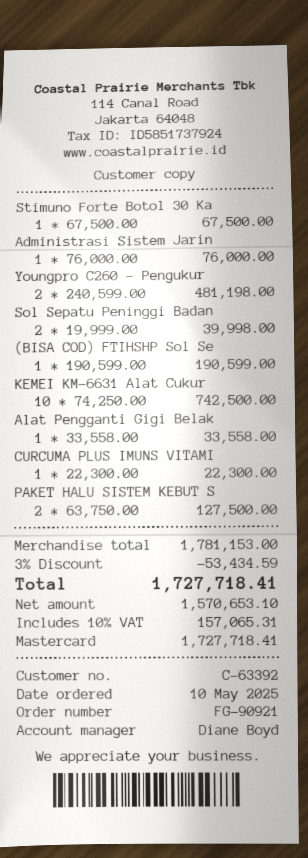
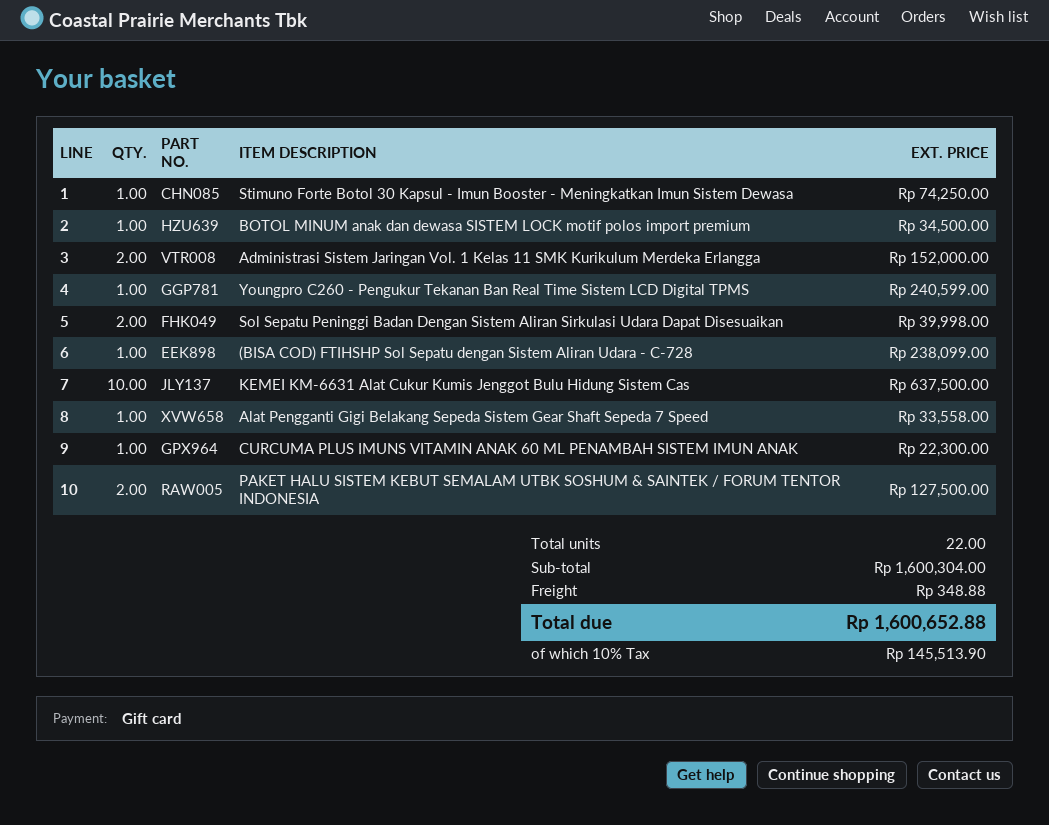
payment method: Mastercard -> gift card
Stimuno Forte Botol 30 Ka: 1 for 67500.00 -> 1 for 74250.00
Administrasi Sistem Jarin: 1 for 76000.00 -> 2 for 152000.00
Youngpro C260 - Pengukur: 2 for 481198.00 -> 1 for 240599.00
(BISA COD) FTIHSHP Sol Se: 1 for 190599.00 -> 1 for 238099.00
KEMEI KM-6631 Alat Cukur: 10 for 742500.00 -> 10 for 637500.00
BOTOL MINUM anak dan dewasa SISTEM LOCK motif polos import premium: none -> 1 for 34500.00
subtotal: 1781153.00 -> 1600304.00
discount: 3% = 53434.59 -> none
shipping: none -> 348.88
tax: 10% = 157065.31 -> 10% = 145513.90
total: 1727718.41 -> 1600652.88

